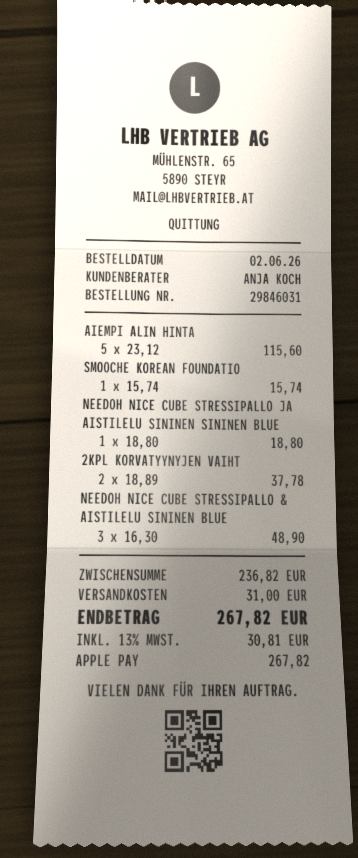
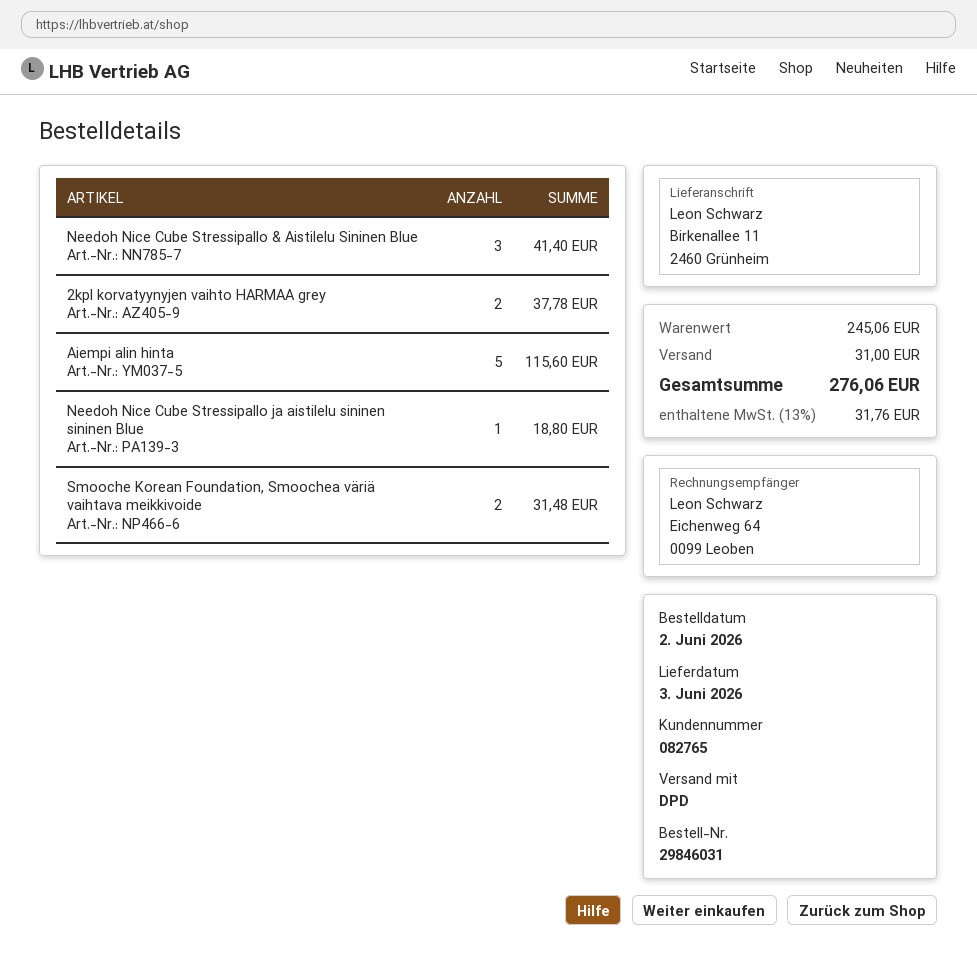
SMOOCHE KOREAN FOUNDATIO: 1 for 15.74 -> 2 for 31.48
NEEDOH NICE CUBE STRESSIPALLO & AISTILELU SININEN BLUE: 3 for 48.90 -> 3 for 41.40
subtotal: 236.82 -> 245.06
tax: 13% = 30.81 -> 13% = 31.76
total: 267.82 -> 276.06

